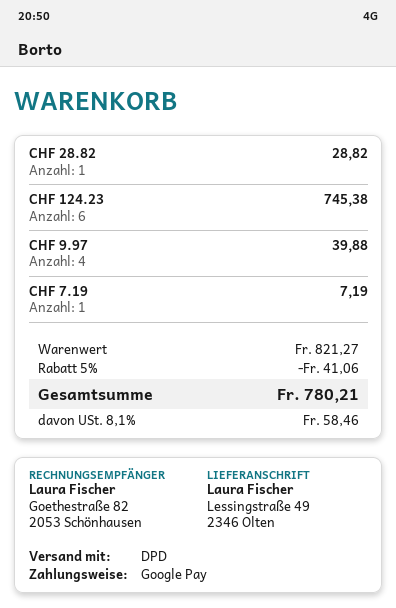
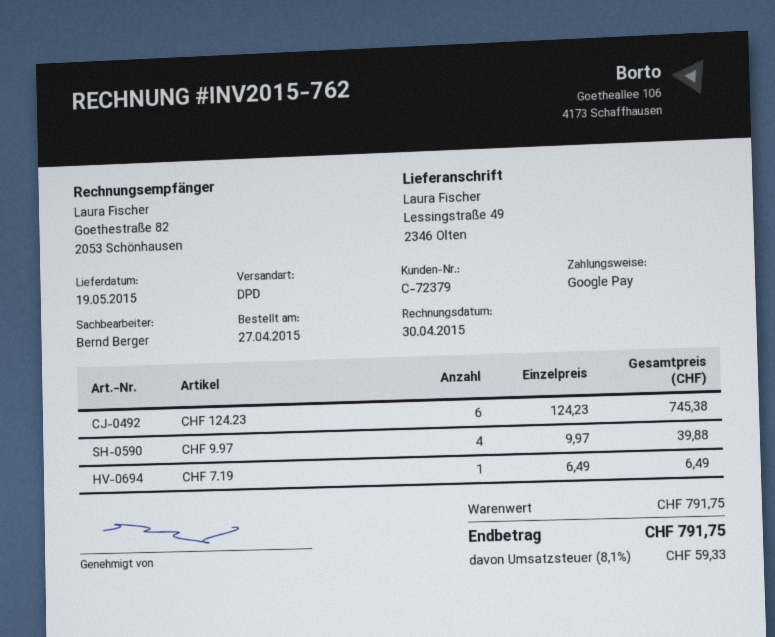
CHF 28.82: 1 for 28.82 -> none
CHF 7.19: 1 for 7.19 -> 1 for 6.49
subtotal: 821.27 -> 791.75
discount: 5% = 41.06 -> none
tax: 8.1% = 58.46 -> 8.1% = 59.33
total: 780.21 -> 791.75

